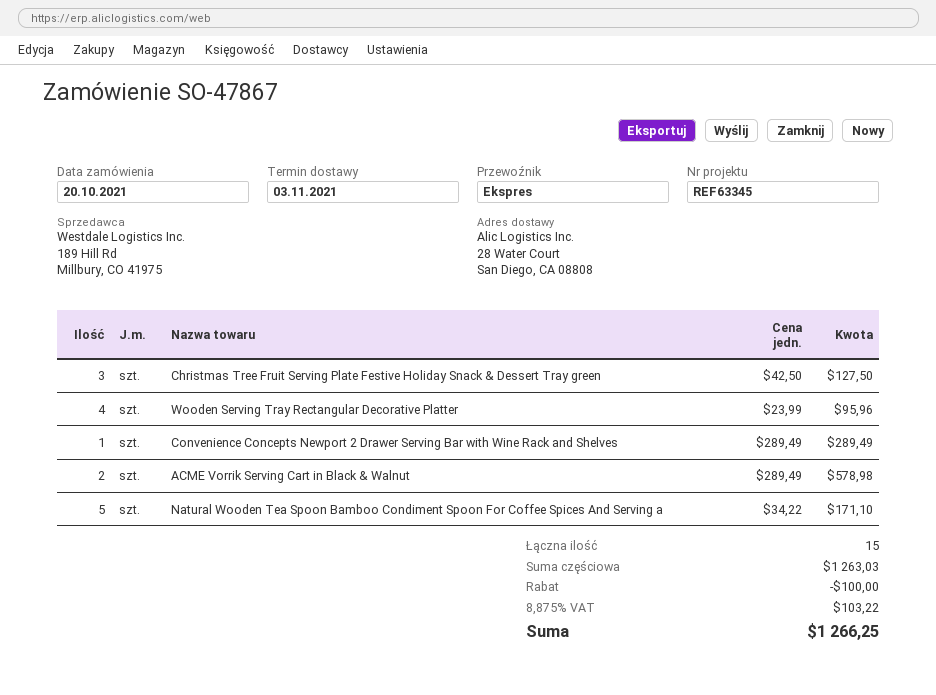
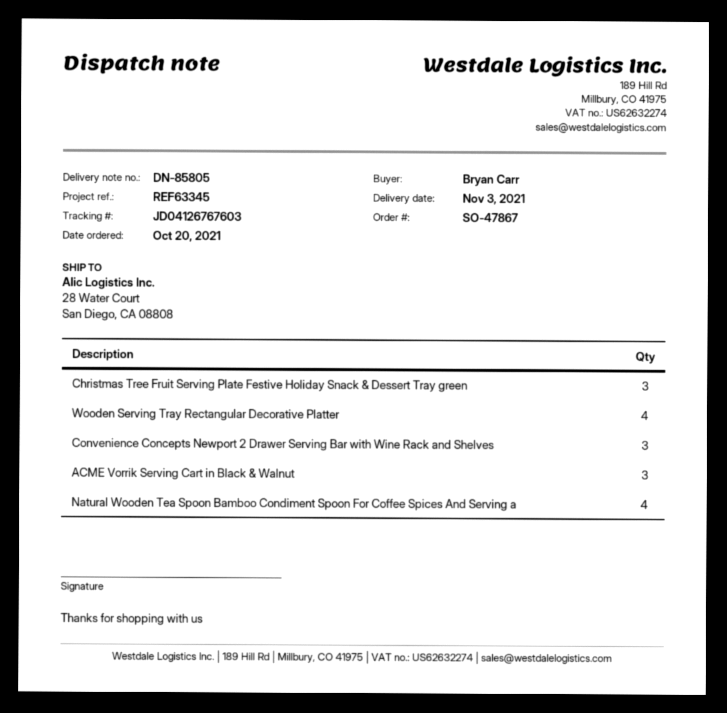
Convenience Concepts Newport 2 Drawer Serving Bar with Wine Rack and Shelves: 1 -> 3
ACME Vorrik Serving Cart in Black & Walnut: 2 -> 3
Natural Wooden Tea Spoon Bamboo Condiment Spoon For Coffee Spices And Serving a: 5 -> 4

